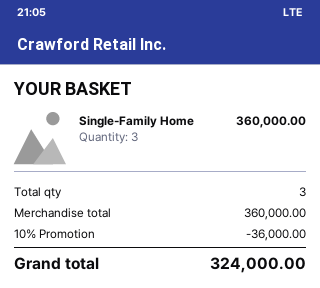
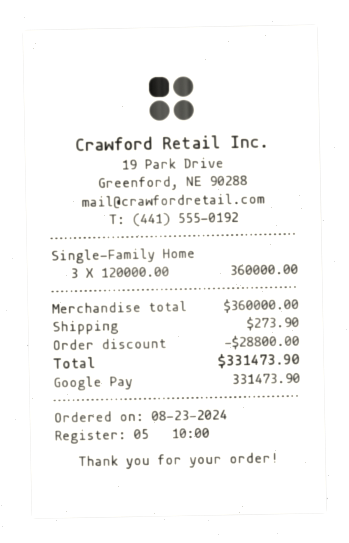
discount: 36000.00 -> 28800.00
shipping: none -> 273.90
total: 324000.00 -> 331473.90

